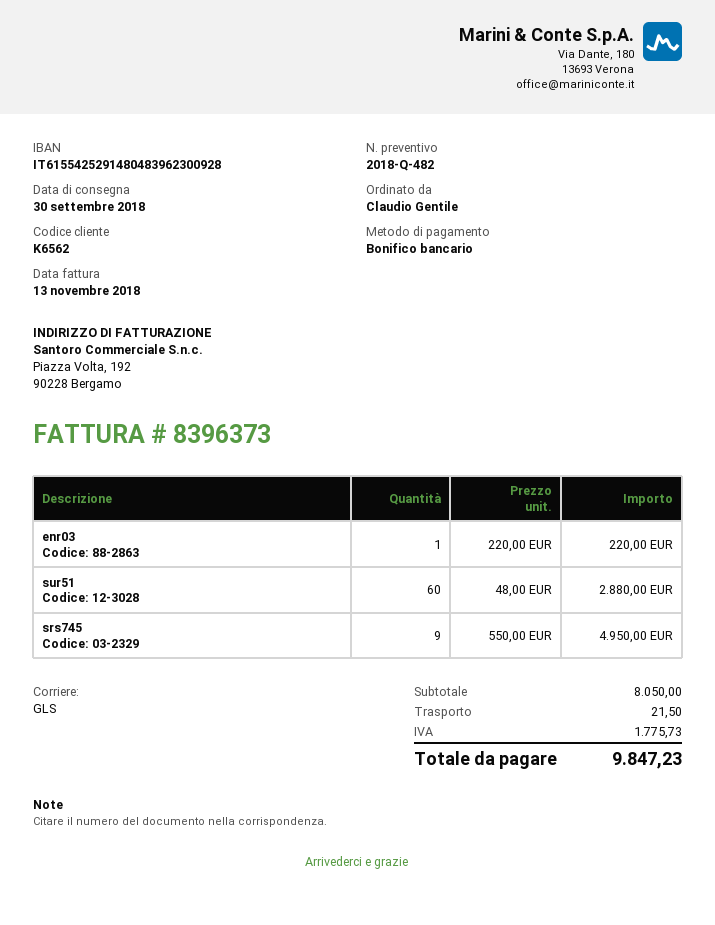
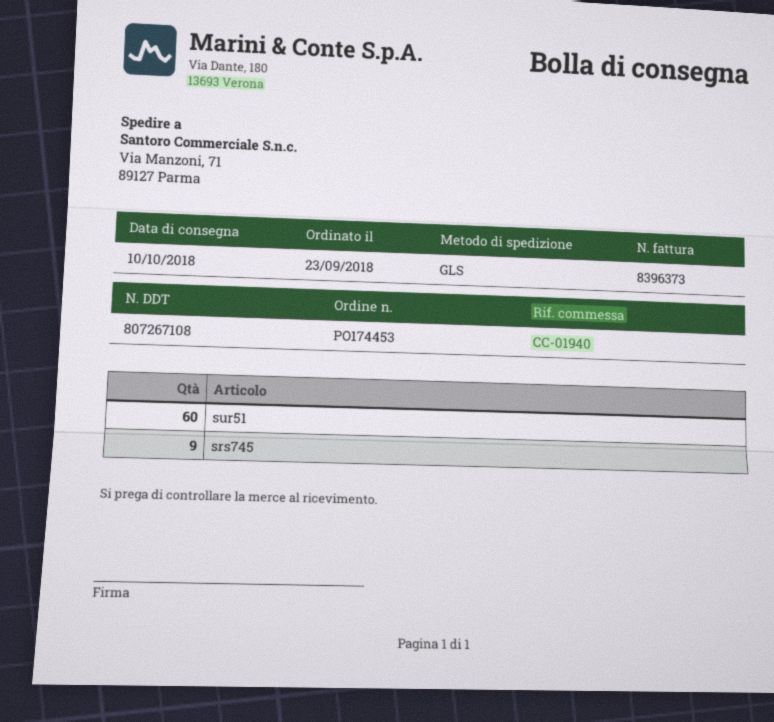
delivery date: 2018-09-30 -> 2018-10-10
enr03: 1 -> none

